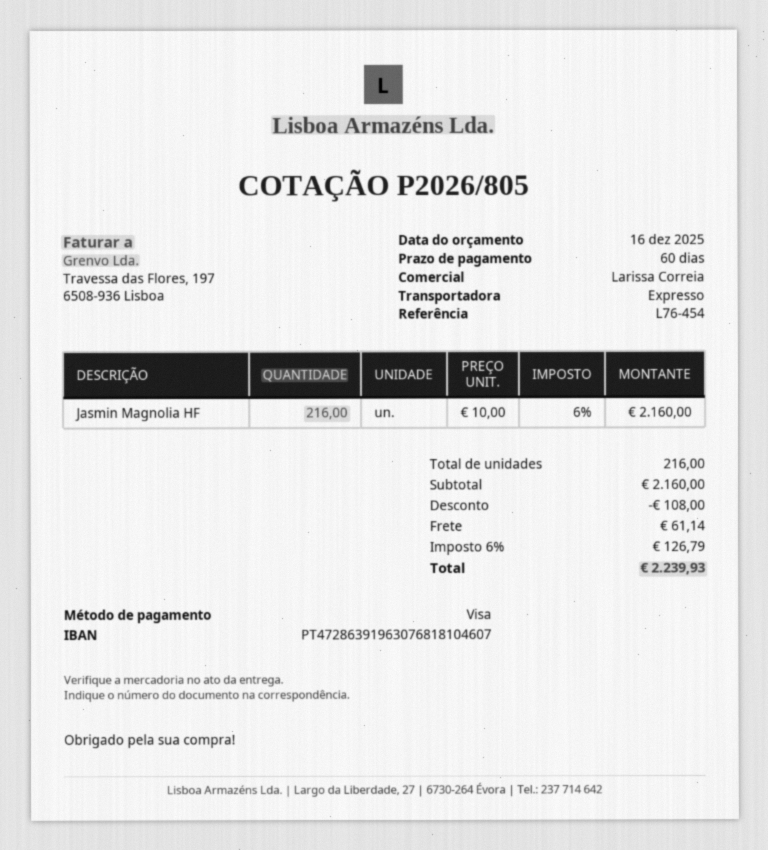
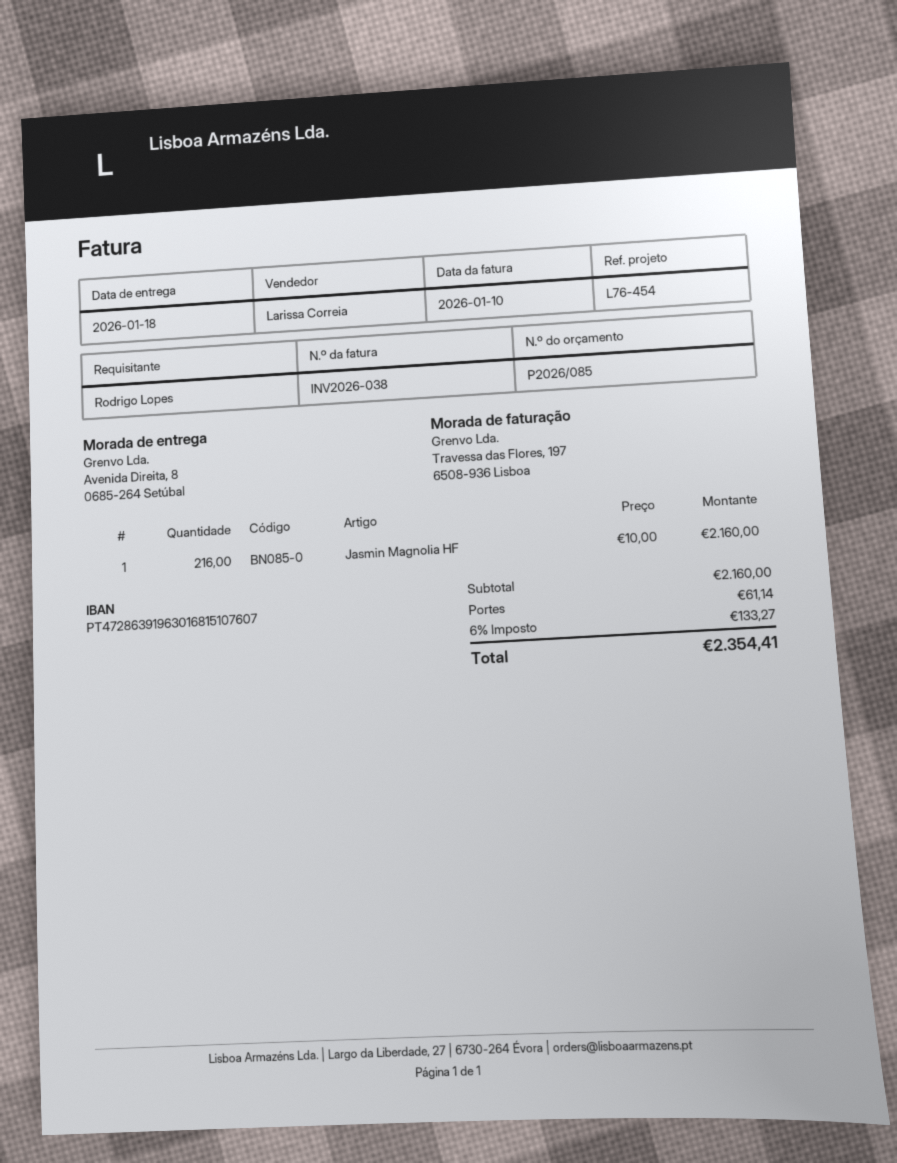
quote number: P2026/805 -> P2026/085
bank account: PT47286391963076818104607 -> PT47286391963016815107607
discount: 108.00 -> none
tax: 6% = 126.79 -> 6% = 133.27
total: 2239.93 -> 2354.41

